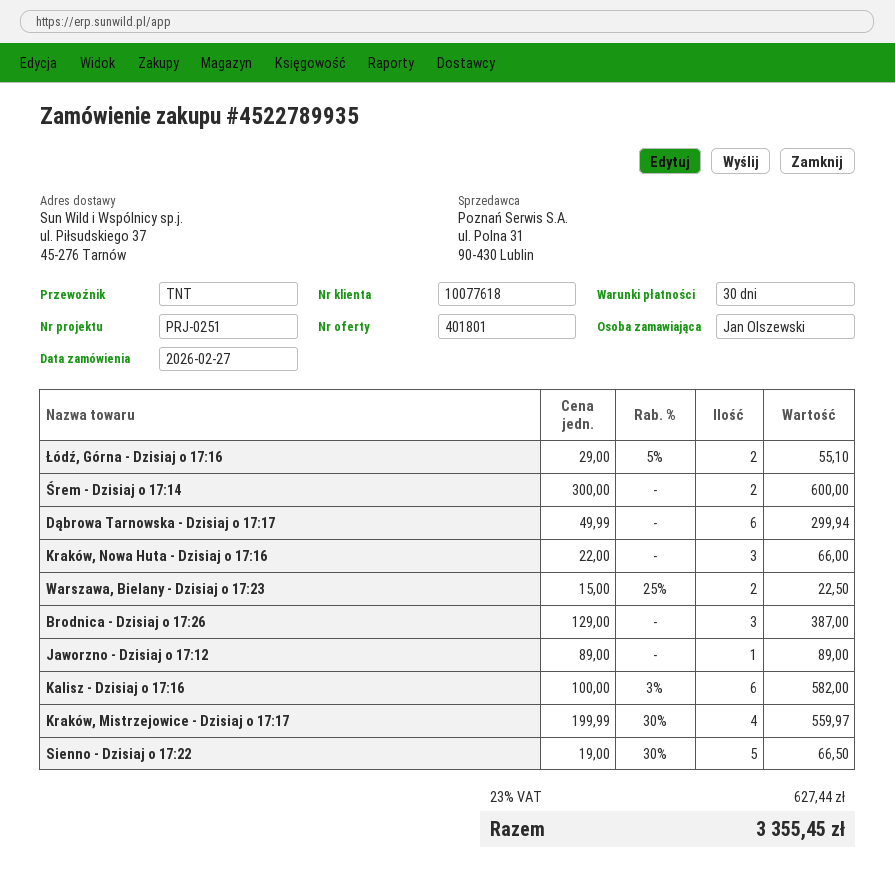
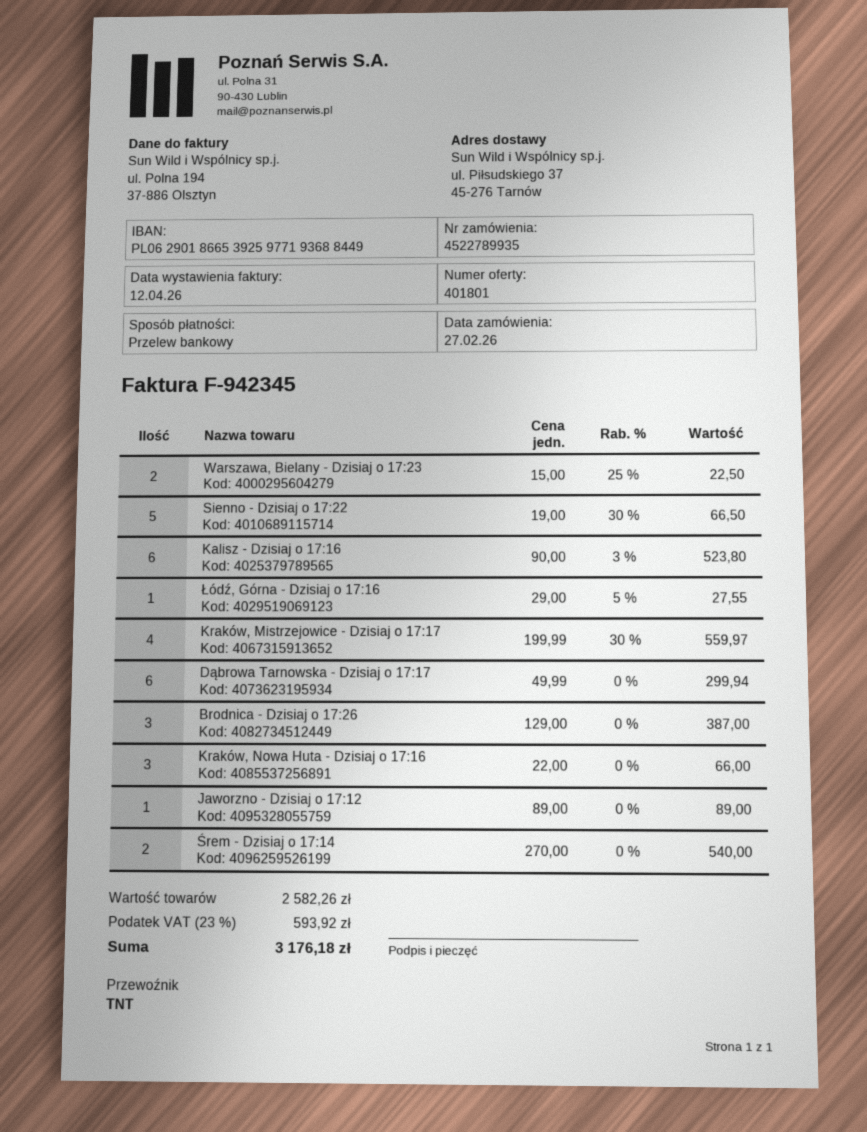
Łódź, Górna - Dzisiaj o 17:16: 2 x 29.00 - 5% = 55.10 -> 1 x 29.00 - 5% = 27.55
Śrem - Dzisiaj o 17:14: 2 x 300.00 = 600.00 -> 2 x 270.00 = 540.00
Kalisz - Dzisiaj o 17:16: 6 x 100.00 - 3% = 582.00 -> 6 x 90.00 - 3% = 523.80
tax: 23% = 627.44 -> 23% = 593.92
total: 3355.45 -> 3176.18

